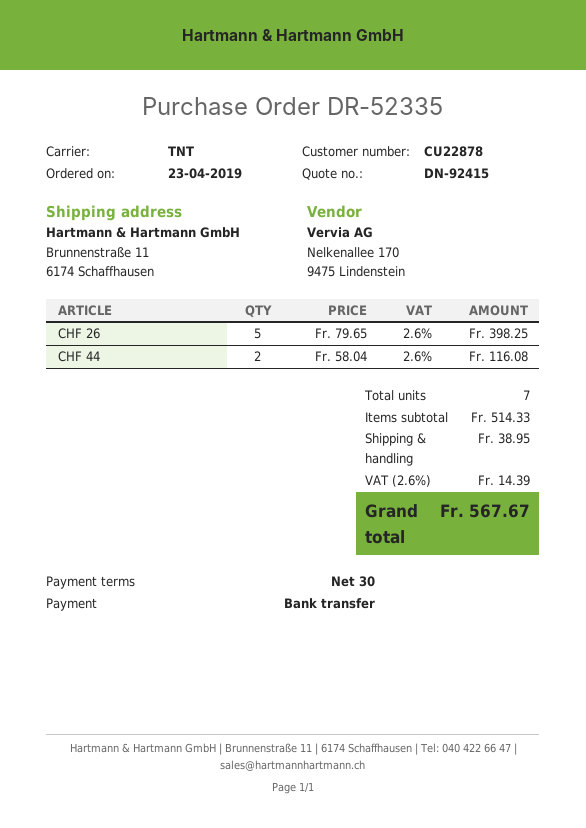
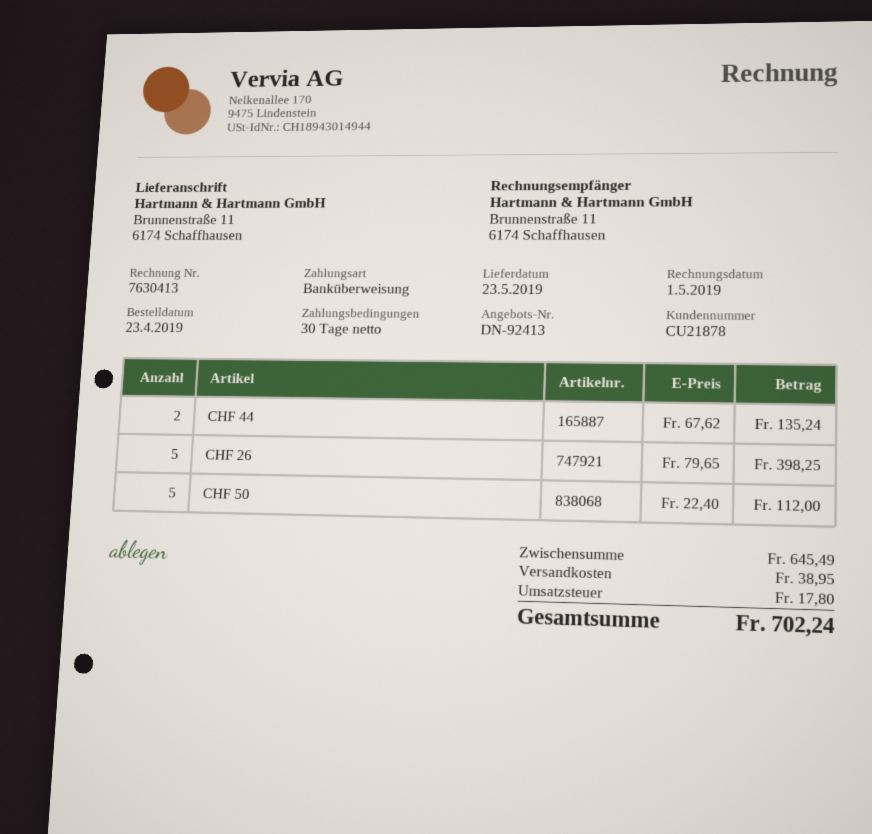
quote number: DN-92415 -> DN-92413
customer number: CU22878 -> CU21878
CHF 44: 2 x 58.04 = 116.08 -> 2 x 67.62 = 135.24
CHF 50: none -> 5 x 22.40 = 112.00
subtotal: 514.33 -> 645.49
tax: 14.39 -> 17.80
total: 567.67 -> 702.24

